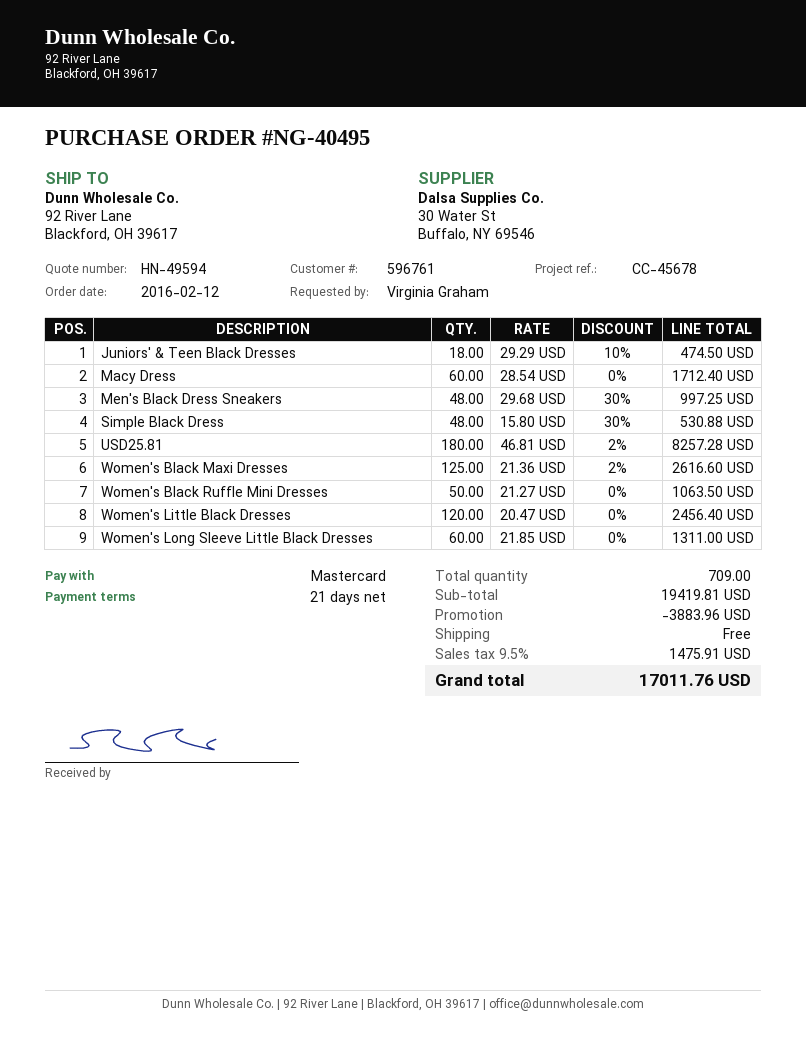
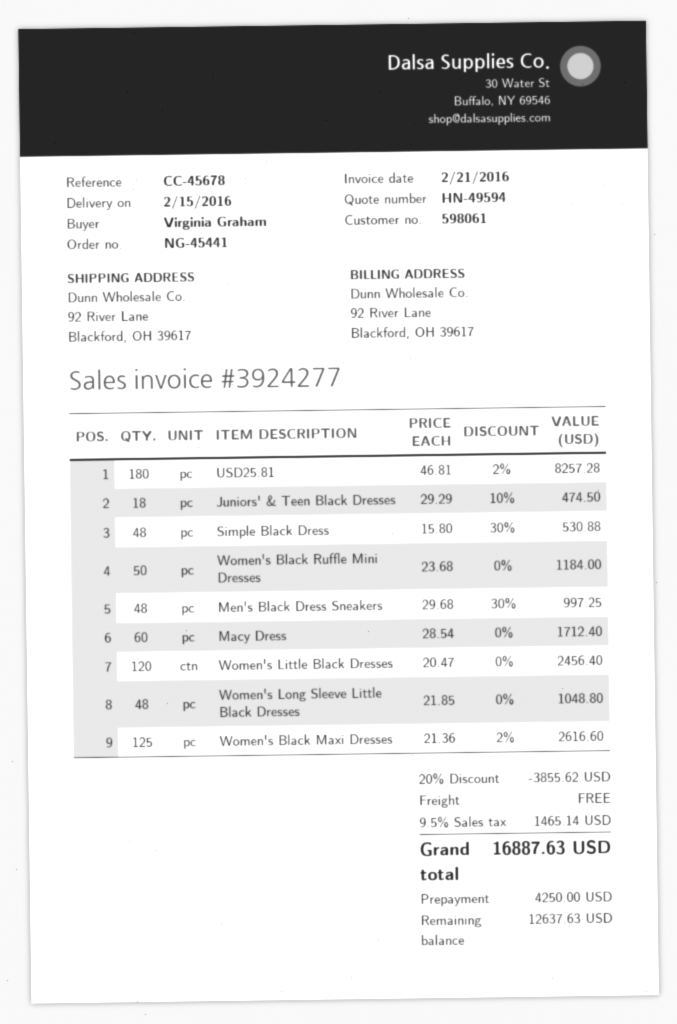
order number: NG-40495 -> NG-45441
customer number: 596761 -> 598061
Women's Black Ruffle Mini Dresses: 50 x 21.27 = 1063.50 -> 50 x 23.68 = 1184.00
Women's Long Sleeve Little Black Dresses: 60 x 21.85 = 1311.00 -> 48 x 21.85 = 1048.80
discount: 3883.96 -> 3855.62
tax: 9.5% = 1475.91 -> 9.5% = 1465.14
total: 17011.76 -> 16887.63

